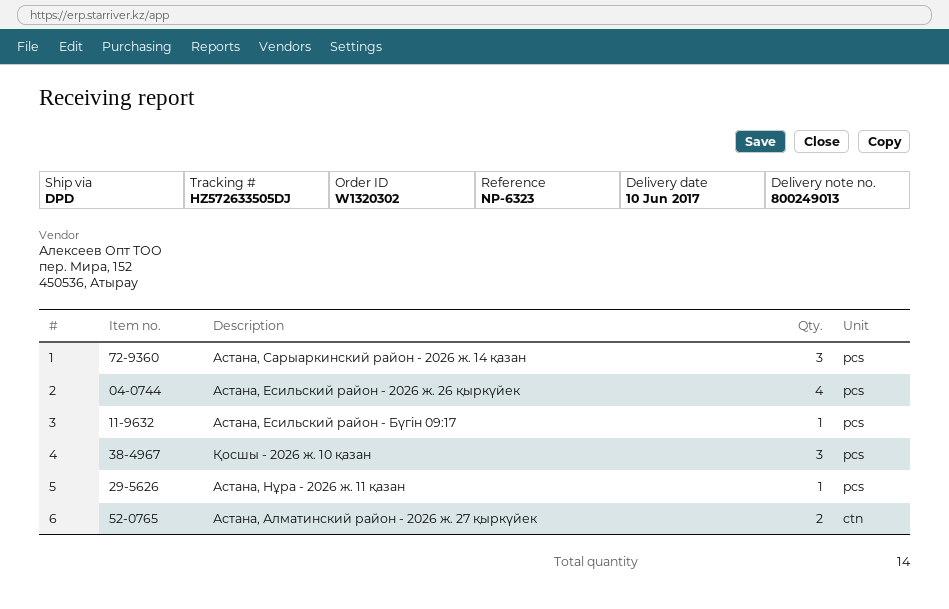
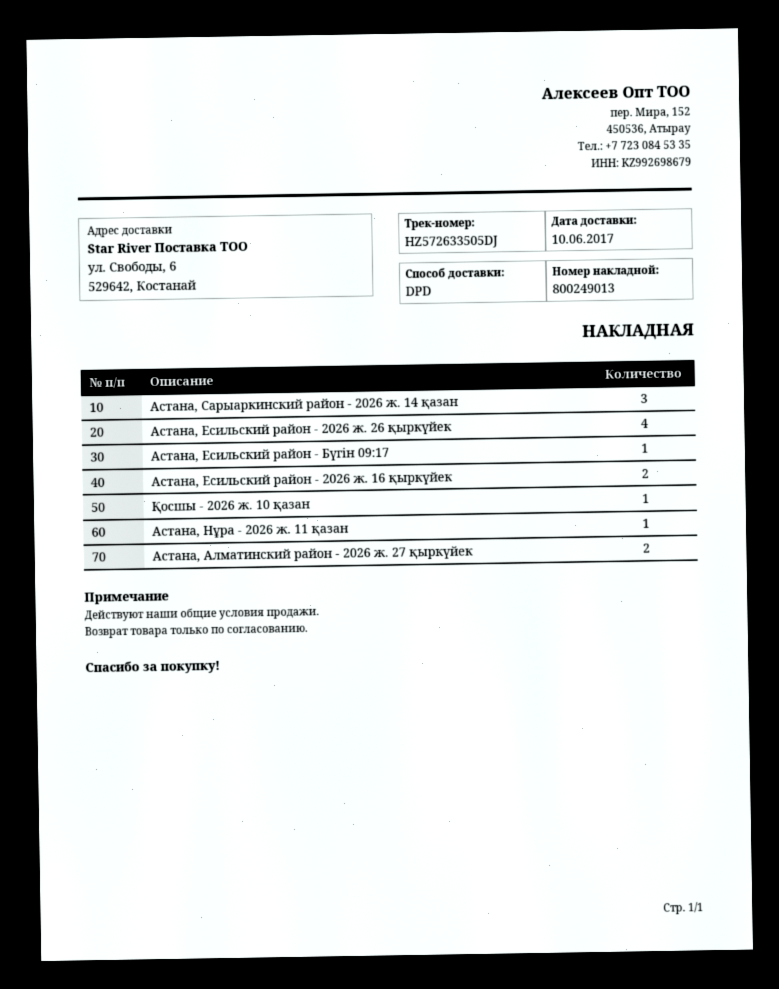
Қосшы - 2026 ж. 10 қазан: 3 -> 1
Астана, Есильский район - 2026 ж. 16 қыркүйек: none -> 2

